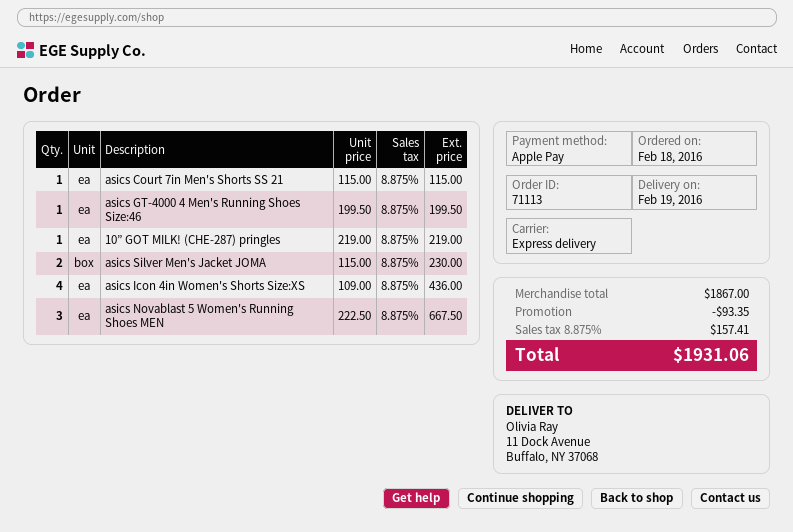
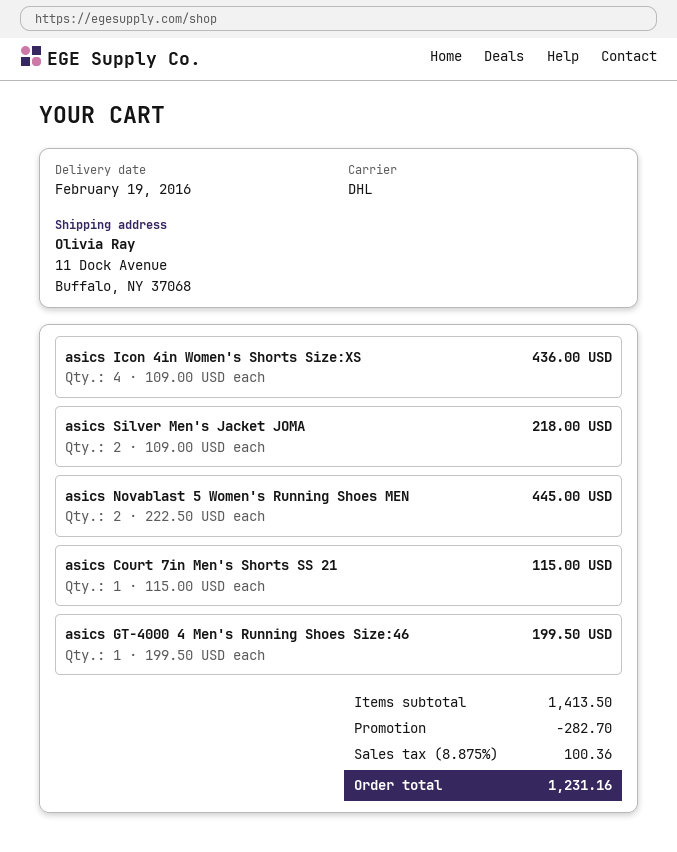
shipping method: express -> DHL
10” GOT MILK! (CHE-287) pringles: 1 x 219.00 = 219.00 -> none
asics Silver Men's Jacket JOMA: 2 x 115.00 = 230.00 -> 2 x 109.00 = 218.00
asics Novablast 5 Women's Running Shoes MEN: 3 x 222.50 = 667.50 -> 2 x 222.50 = 445.00
subtotal: 1867.00 -> 1413.50
discount: 93.35 -> 282.70
tax: 8.875% = 157.41 -> 8.875% = 100.36
total: 1931.06 -> 1231.16

